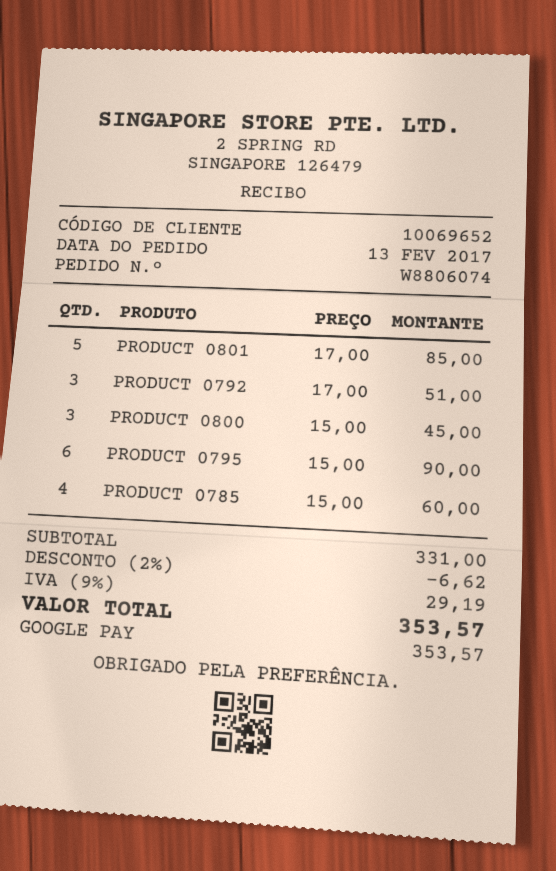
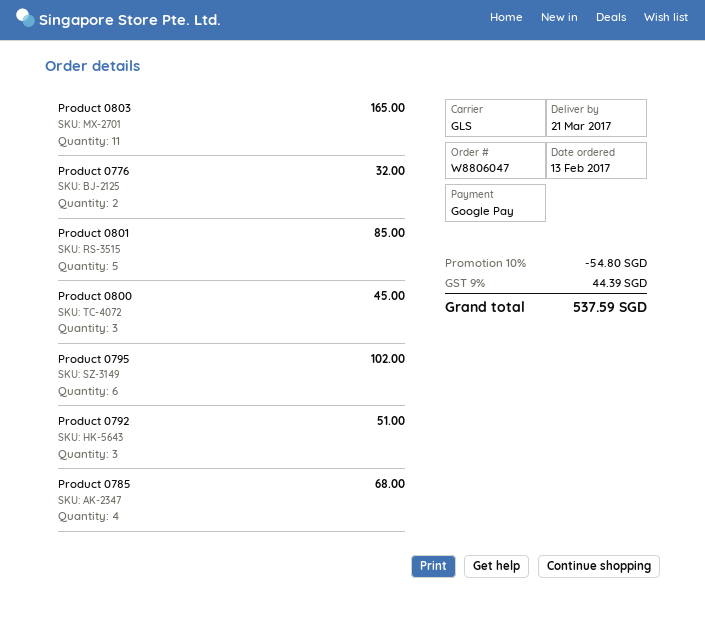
order number: W8806074 -> W8806047
PRODUCT 0795: 6 for 90.00 -> 6 for 102.00
PRODUCT 0785: 4 for 60.00 -> 4 for 68.00
Product 0803: none -> 11 for 165.00
Product 0776: none -> 2 for 32.00
discount: 2% = 6.62 -> 10% = 54.80
tax: 9% = 29.19 -> 9% = 44.39
total: 353.57 -> 537.59

